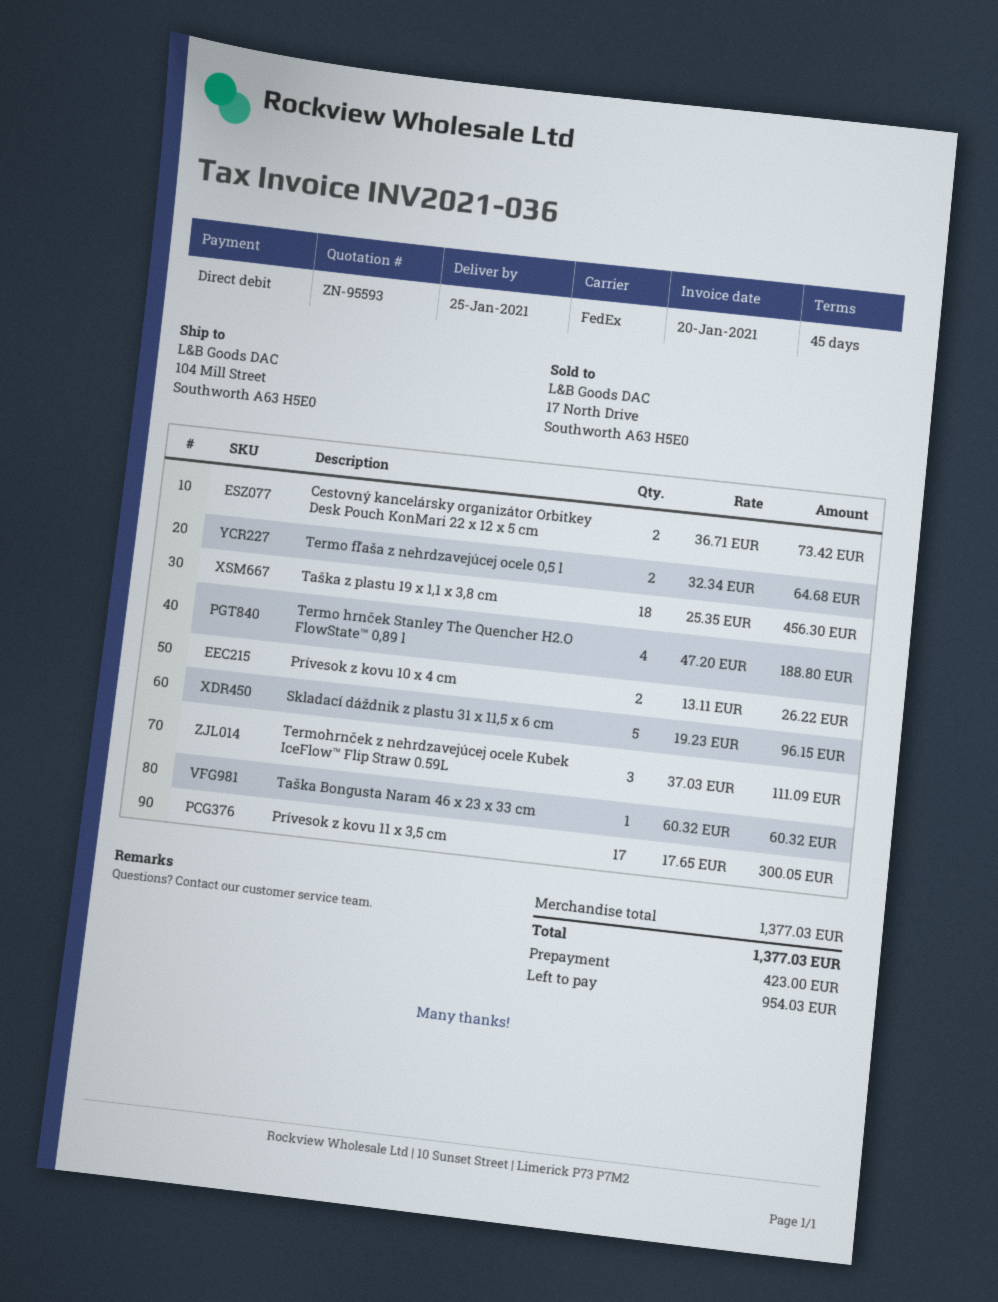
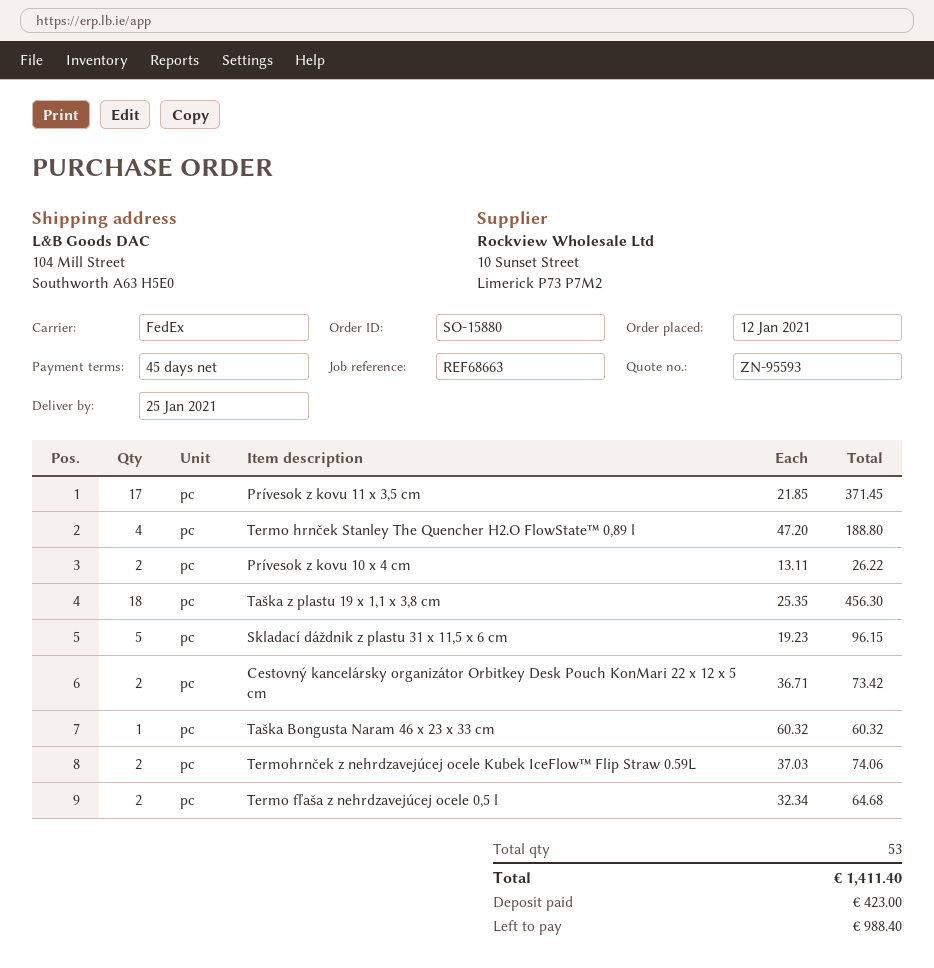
Termohrnček z nehrdzavejúcej ocele Kubek IceFlow™ Flip Straw 0.59L: 3 x 37.03 = 111.09 -> 2 x 37.03 = 74.06
Prívesok z kovu 11 x 3,5 cm: 17 x 17.65 = 300.05 -> 17 x 21.85 = 371.45
total: 1377.03 -> 1411.40
balance: 954.03 -> 988.40

